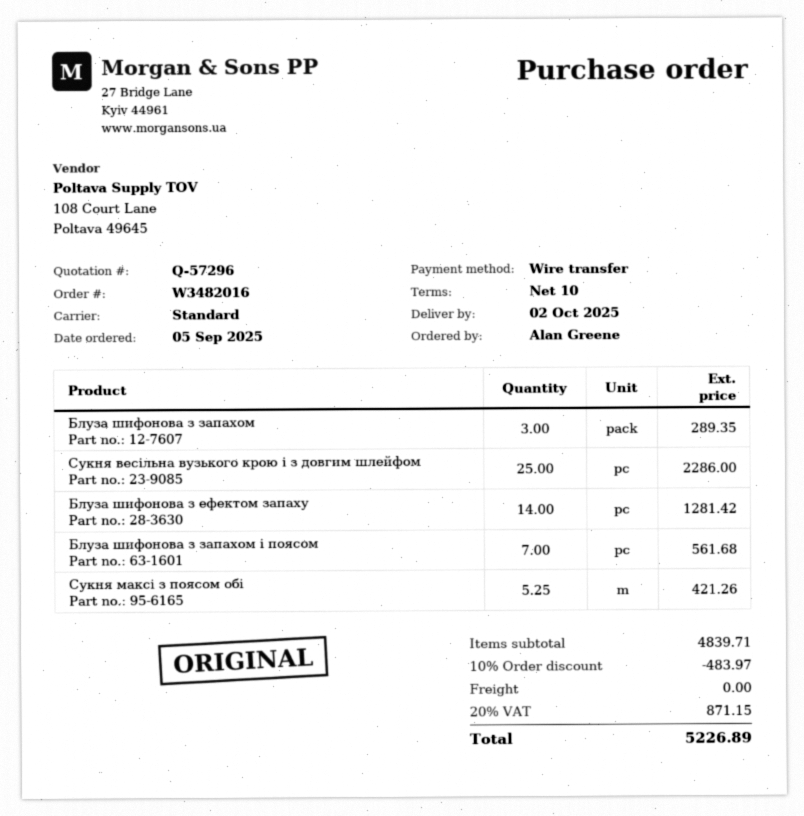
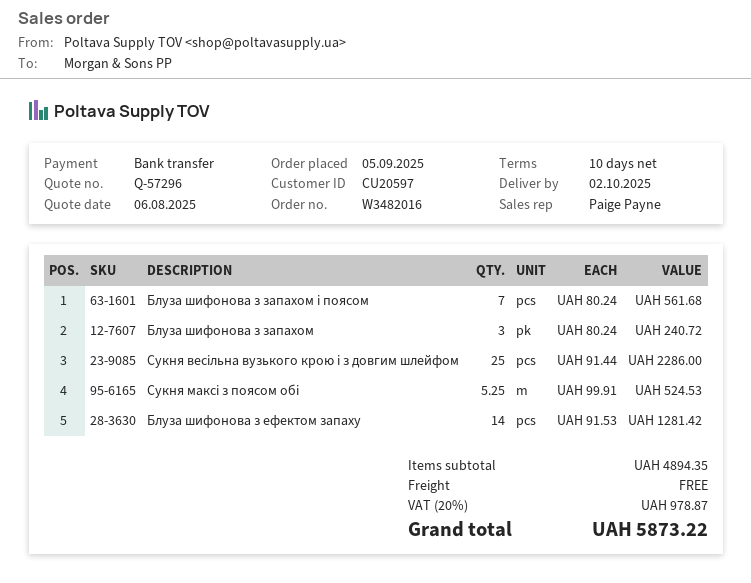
Блуза шифонова з запахом: 3 for 289.35 -> 3 for 240.72
Сукня максі з поясом обі: 5.25 for 421.26 -> 5.25 for 524.53
subtotal: 4839.71 -> 4894.35
discount: 10% = 483.97 -> none
tax: 20% = 871.15 -> 20% = 978.87
total: 5226.89 -> 5873.22

